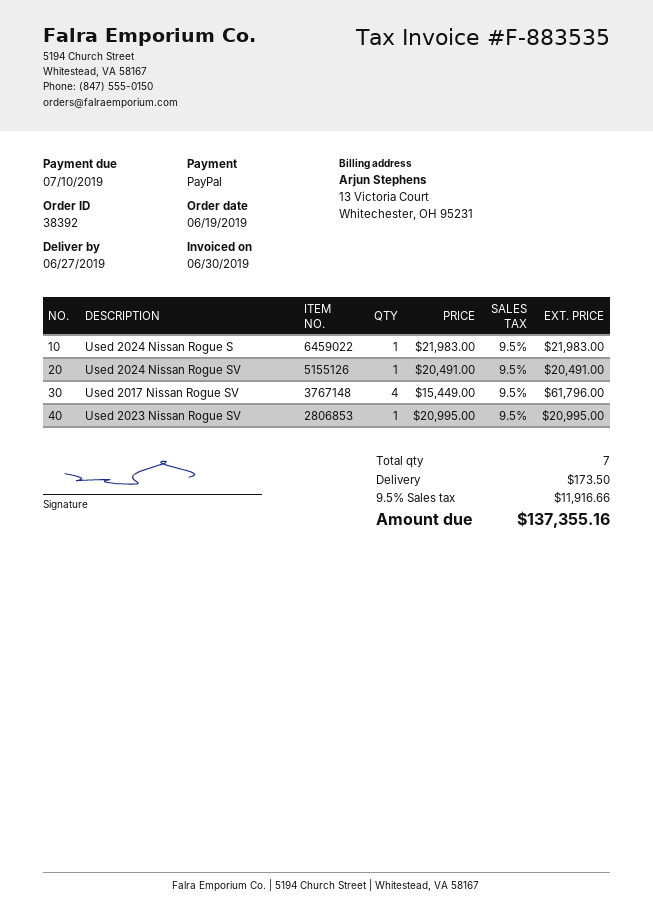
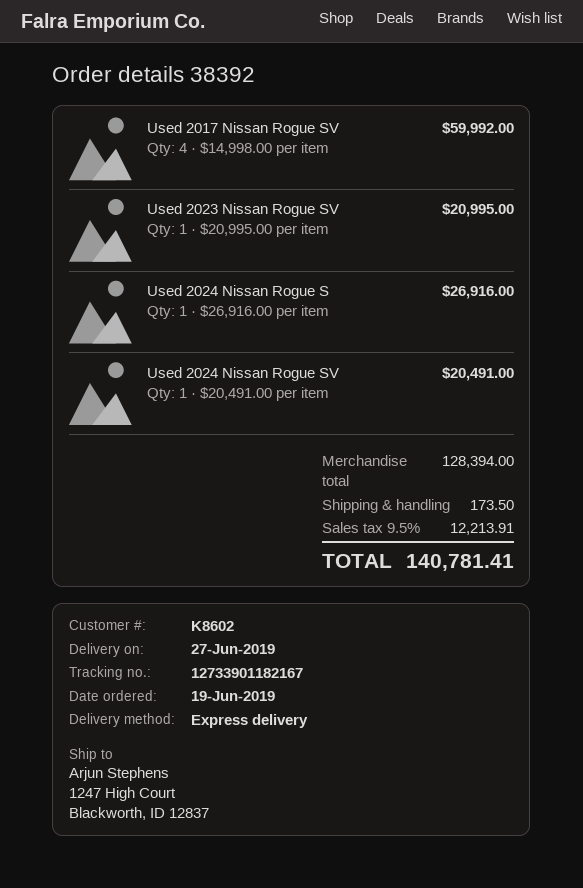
Used 2024 Nissan Rogue S: 1 x 21983.00 = 21983.00 -> 1 x 26916.00 = 26916.00
Used 2017 Nissan Rogue SV: 4 x 15449.00 = 61796.00 -> 4 x 14998.00 = 59992.00
tax: 9.5% = 11916.66 -> 9.5% = 12213.91
total: 137355.16 -> 140781.41

